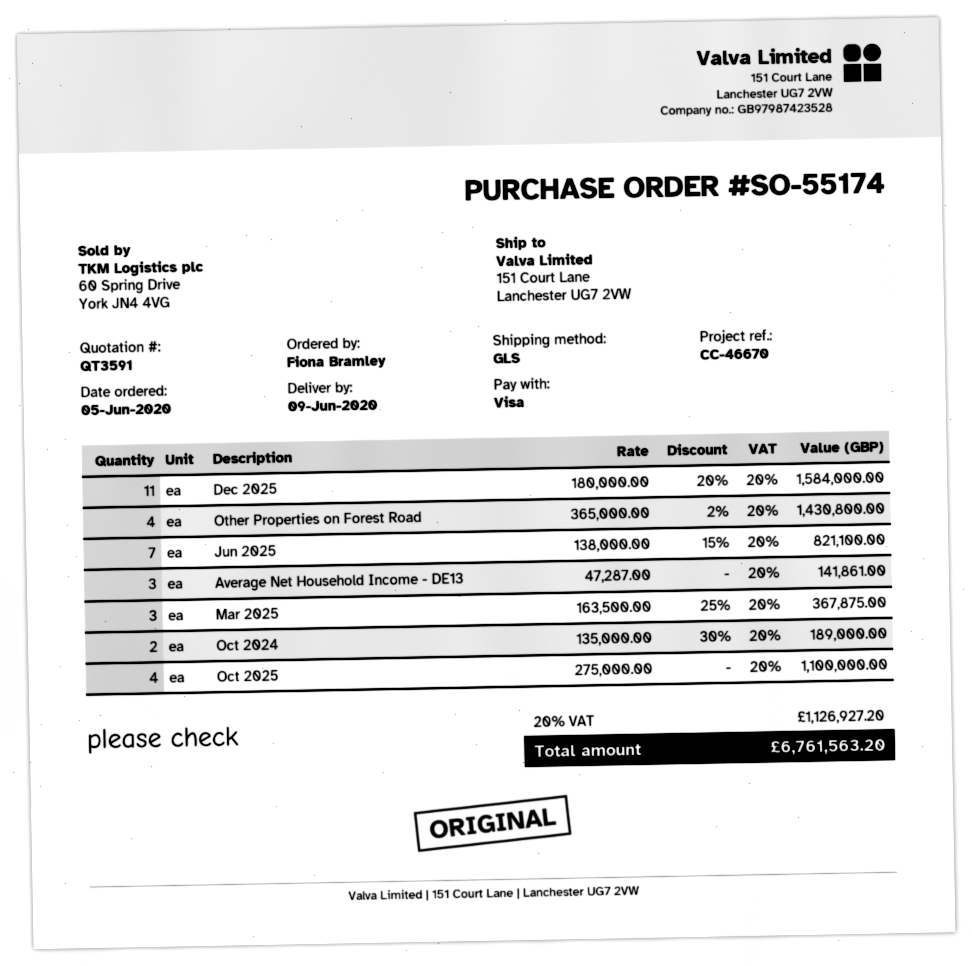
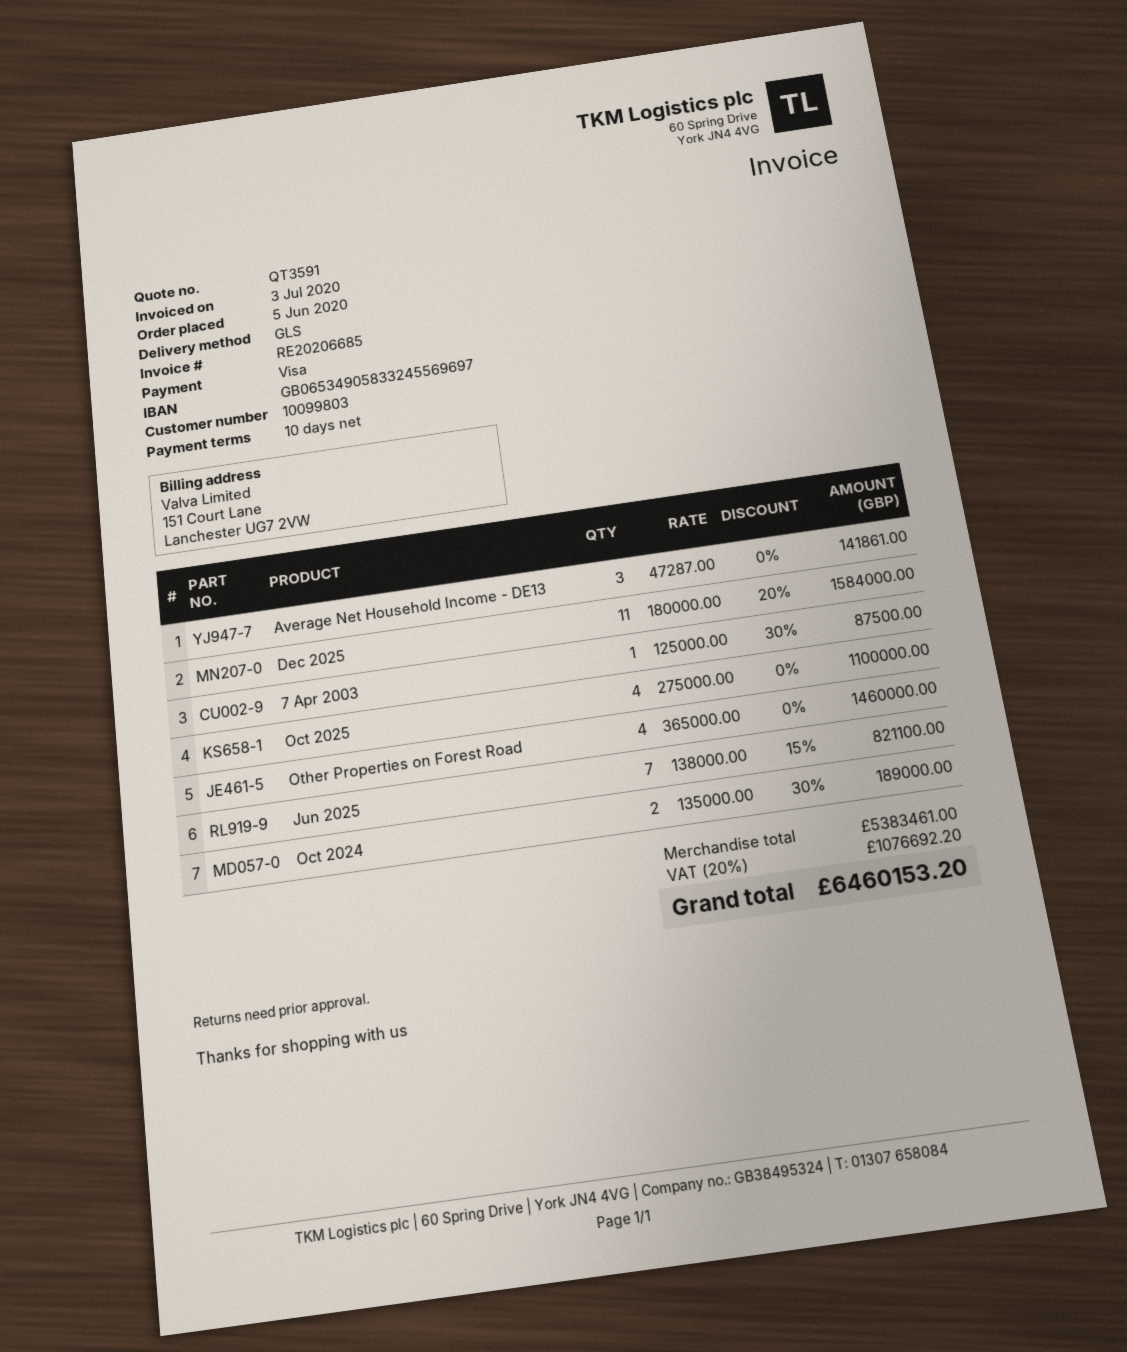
Other Properties on Forest Road: 4 x 365000.00 - 2% = 1430800.00 -> 4 x 365000.00 = 1460000.00
Mar 2025: 3 x 163500.00 - 25% = 367875.00 -> none
7 Apr 2003: none -> 1 x 125000.00 - 30% = 87500.00
tax: 20% = 1126927.20 -> 20% = 1076692.20
total: 6761563.20 -> 6460153.20

